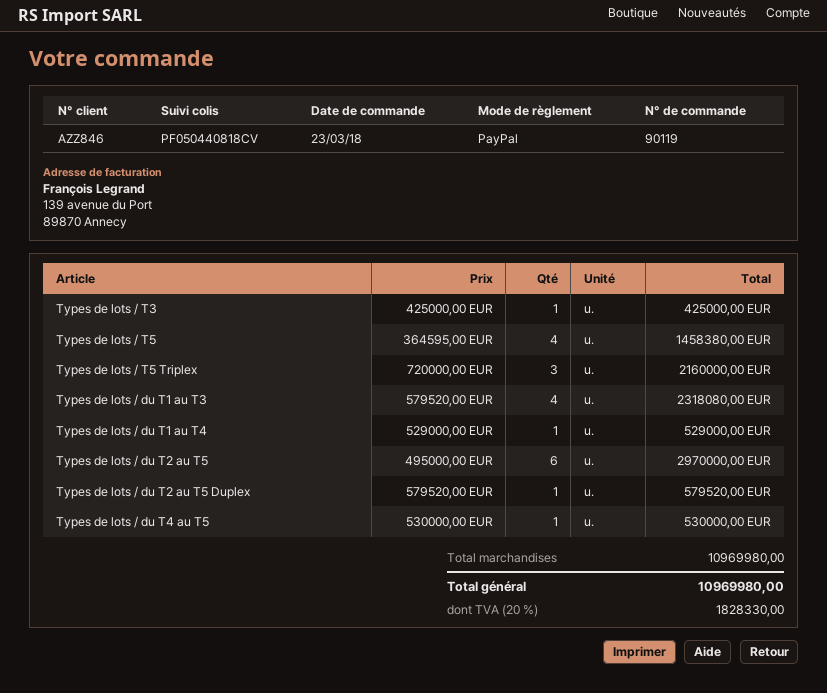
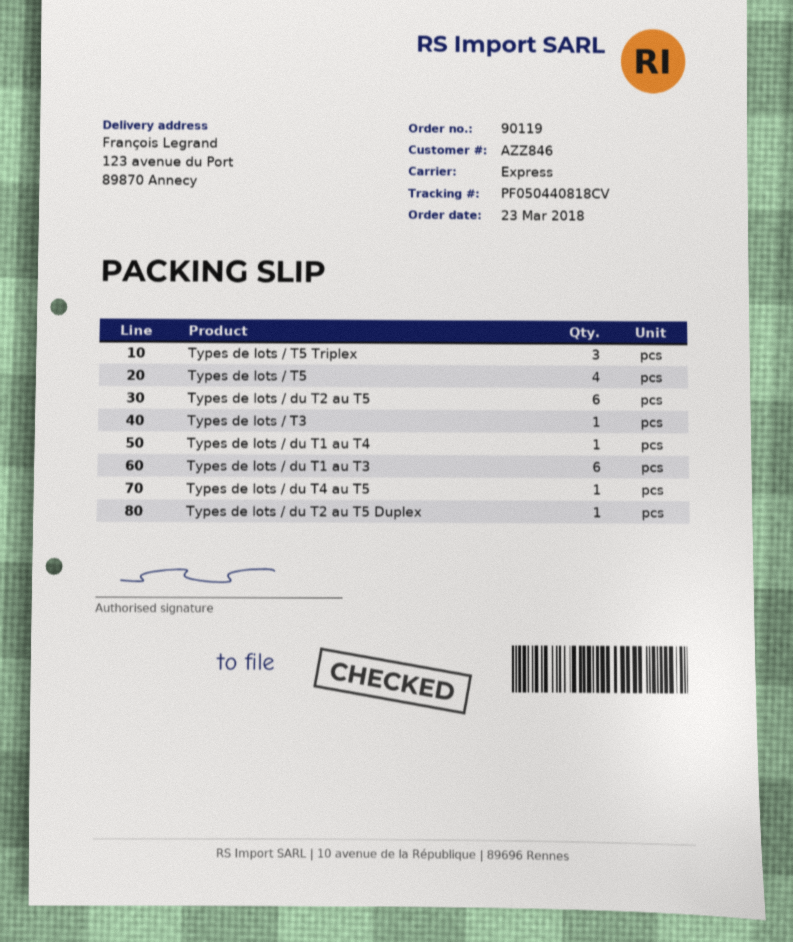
Types de lots / du T1 au T3: 4 -> 6

